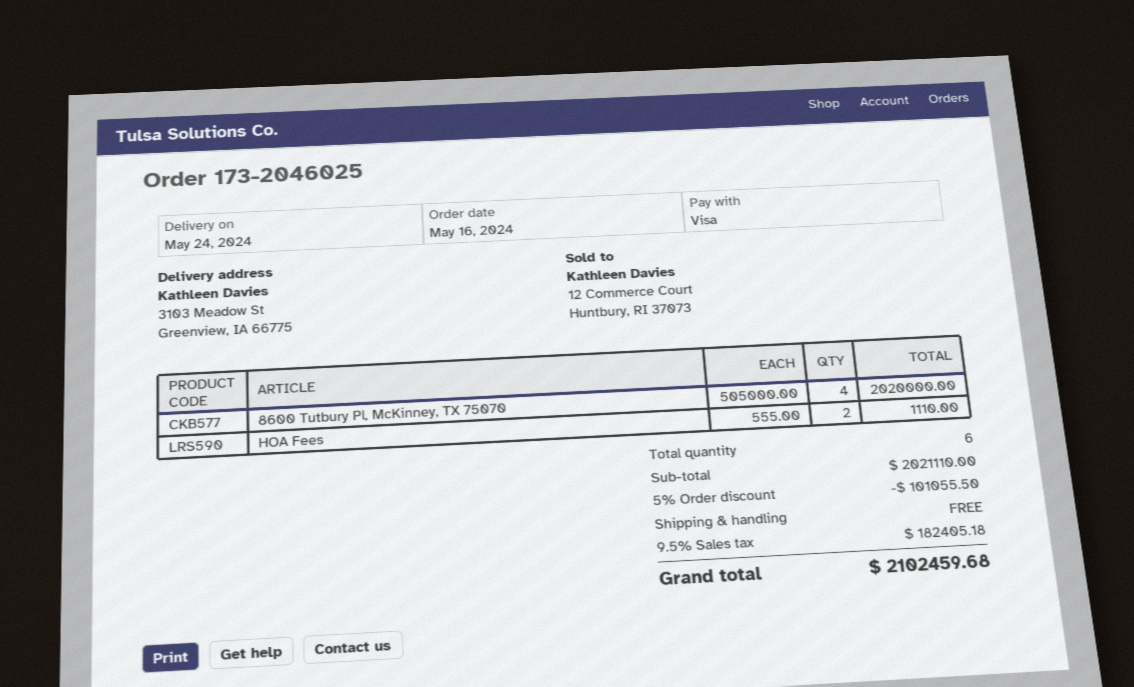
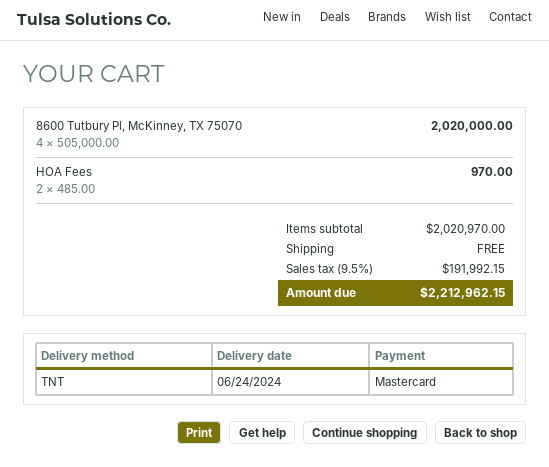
delivery date: 2024-05-24 -> 2024-06-24
payment method: Visa -> Mastercard
HOA Fees: 2 x 555.00 = 1110.00 -> 2 x 485.00 = 970.00
subtotal: 2021110.00 -> 2020970.00
discount: 5% = 101055.50 -> none
tax: 9.5% = 182405.18 -> 9.5% = 191992.15
total: 2102459.68 -> 2212962.15

